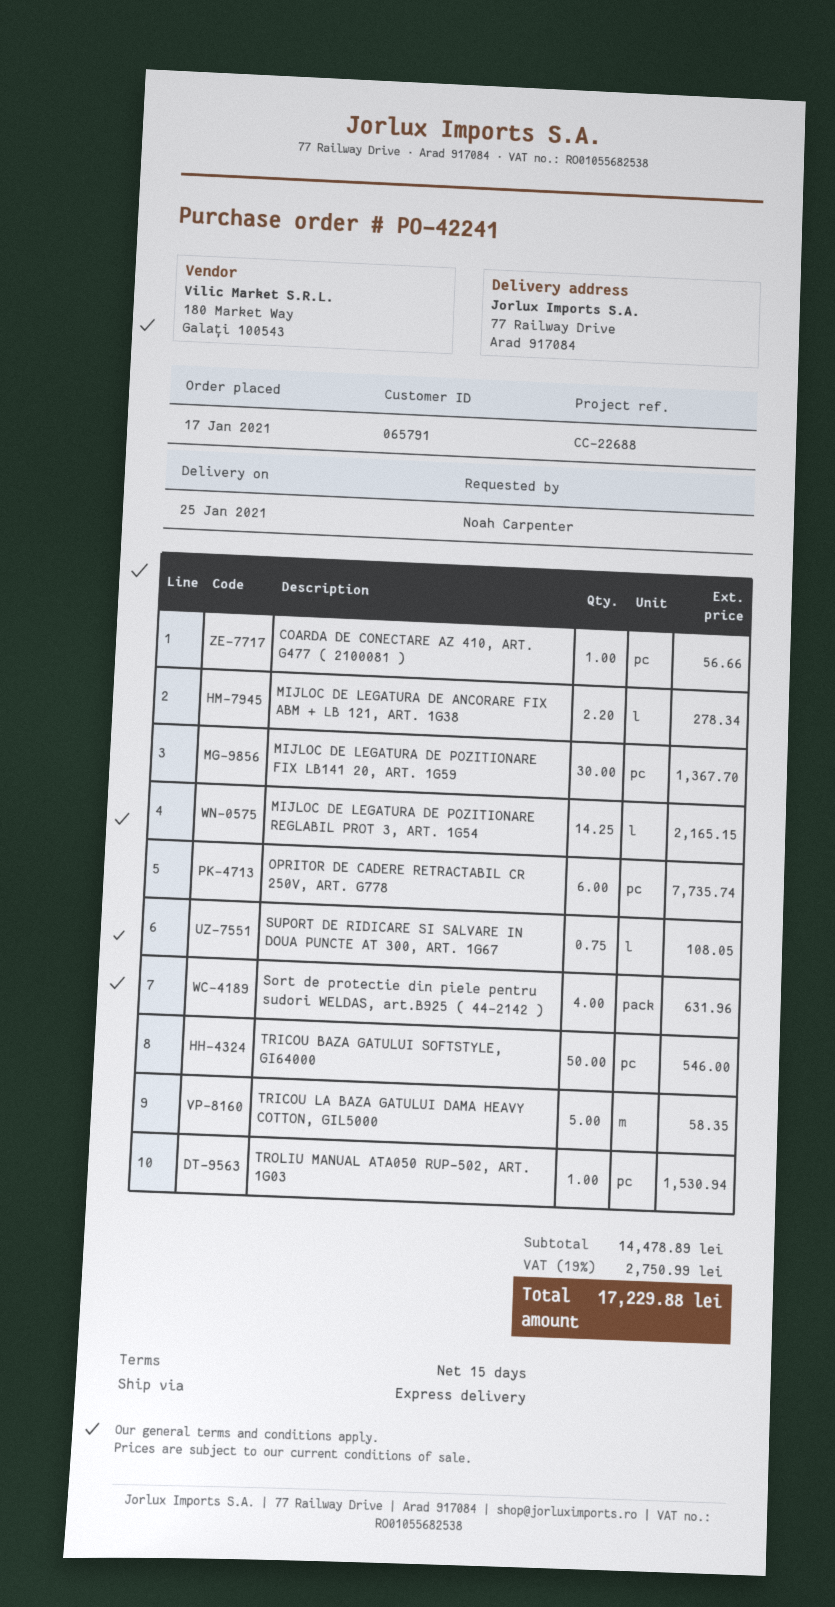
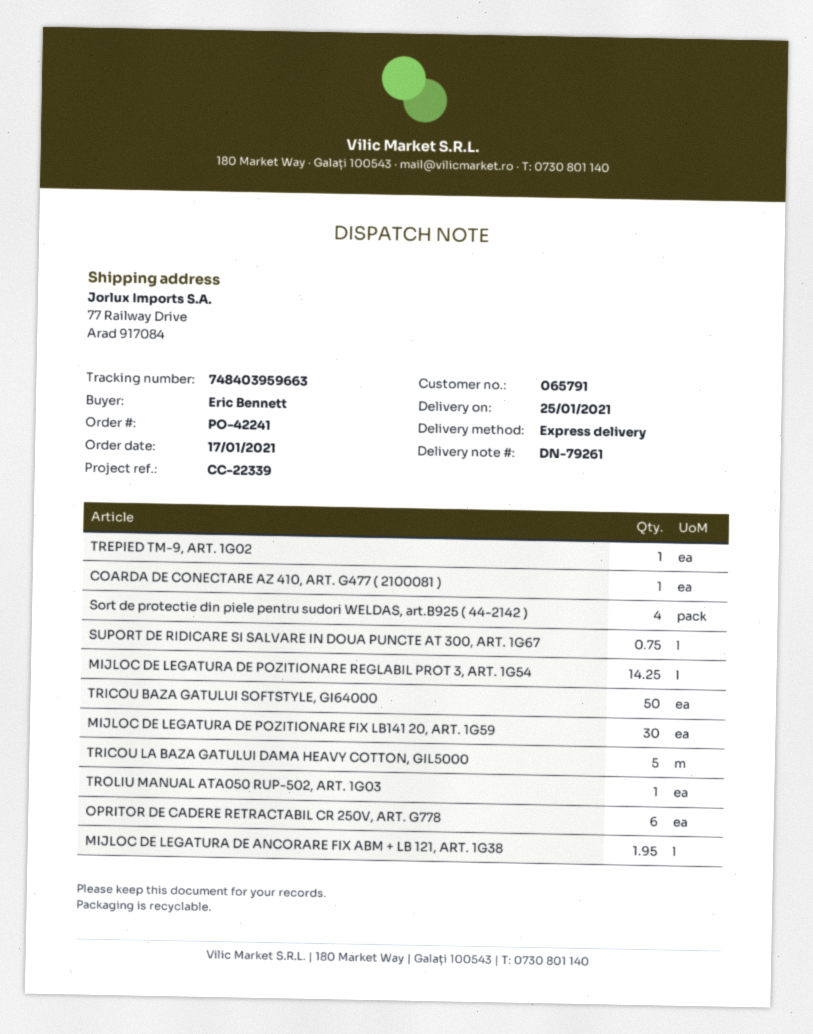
reference: CC-22688 -> CC-22339
ordered by: Noah Carpenter -> Eric Bennett
MIJLOC DE LEGATURA DE ANCORARE FIX ABM + LB 121, ART. 1G38: 2.2 -> 1.95
TREPIED TM-9, ART. 1G02: none -> 1

